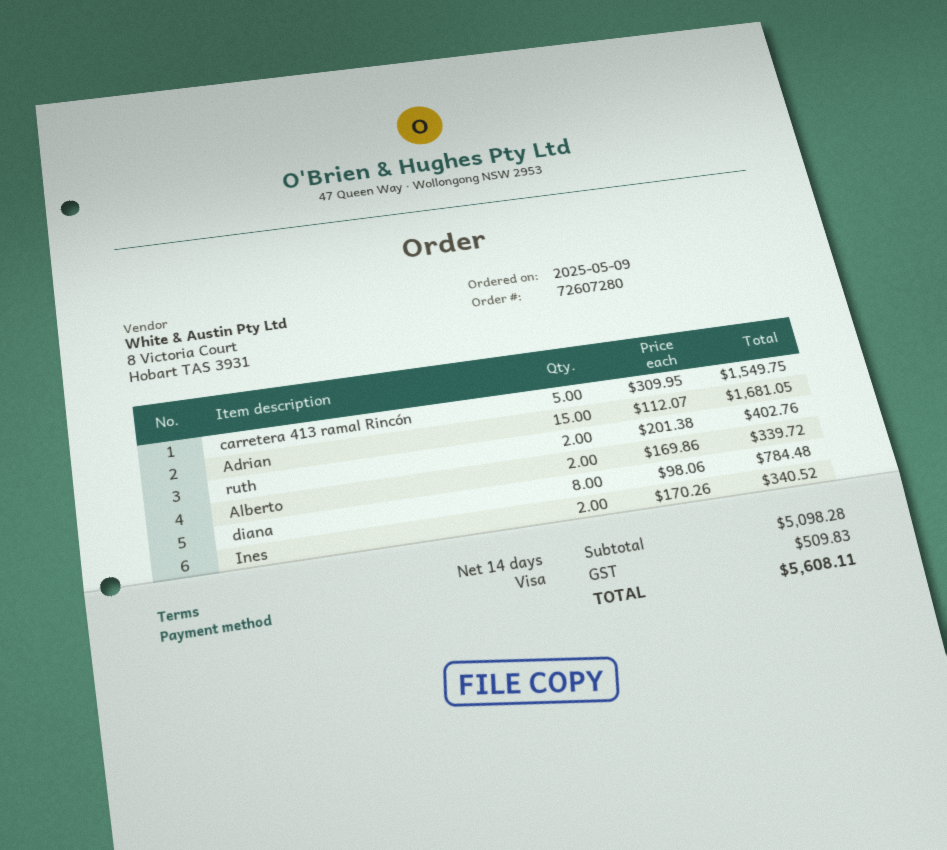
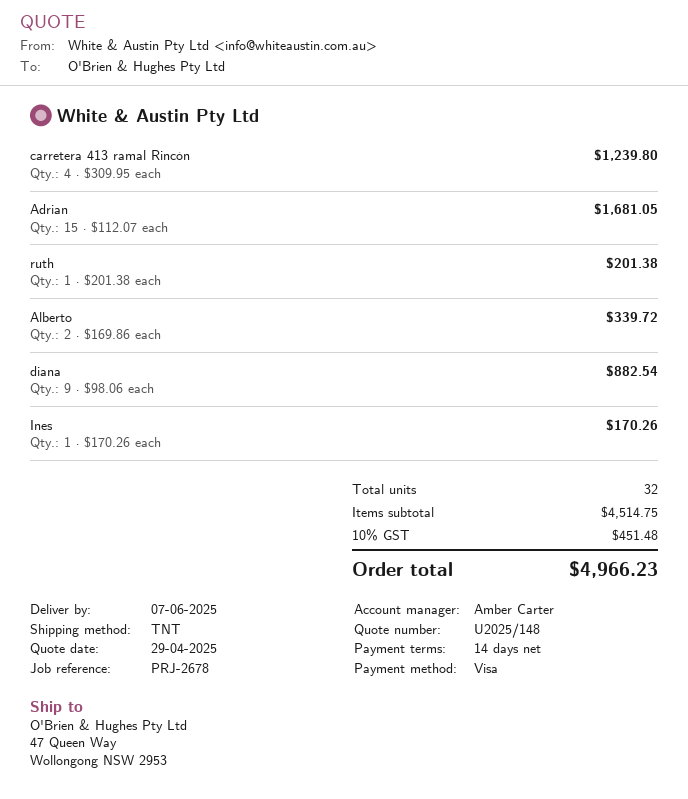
carretera 413 ramal Rincón: 5 x 309.95 = 1549.75 -> 4 x 309.95 = 1239.80
ruth: 2 x 201.38 = 402.76 -> 1 x 201.38 = 201.38
diana: 8 x 98.06 = 784.48 -> 9 x 98.06 = 882.54
Ines: 2 x 170.26 = 340.52 -> 1 x 170.26 = 170.26
subtotal: 5098.28 -> 4514.75
tax: 509.83 -> 451.48
total: 5608.11 -> 4966.23

